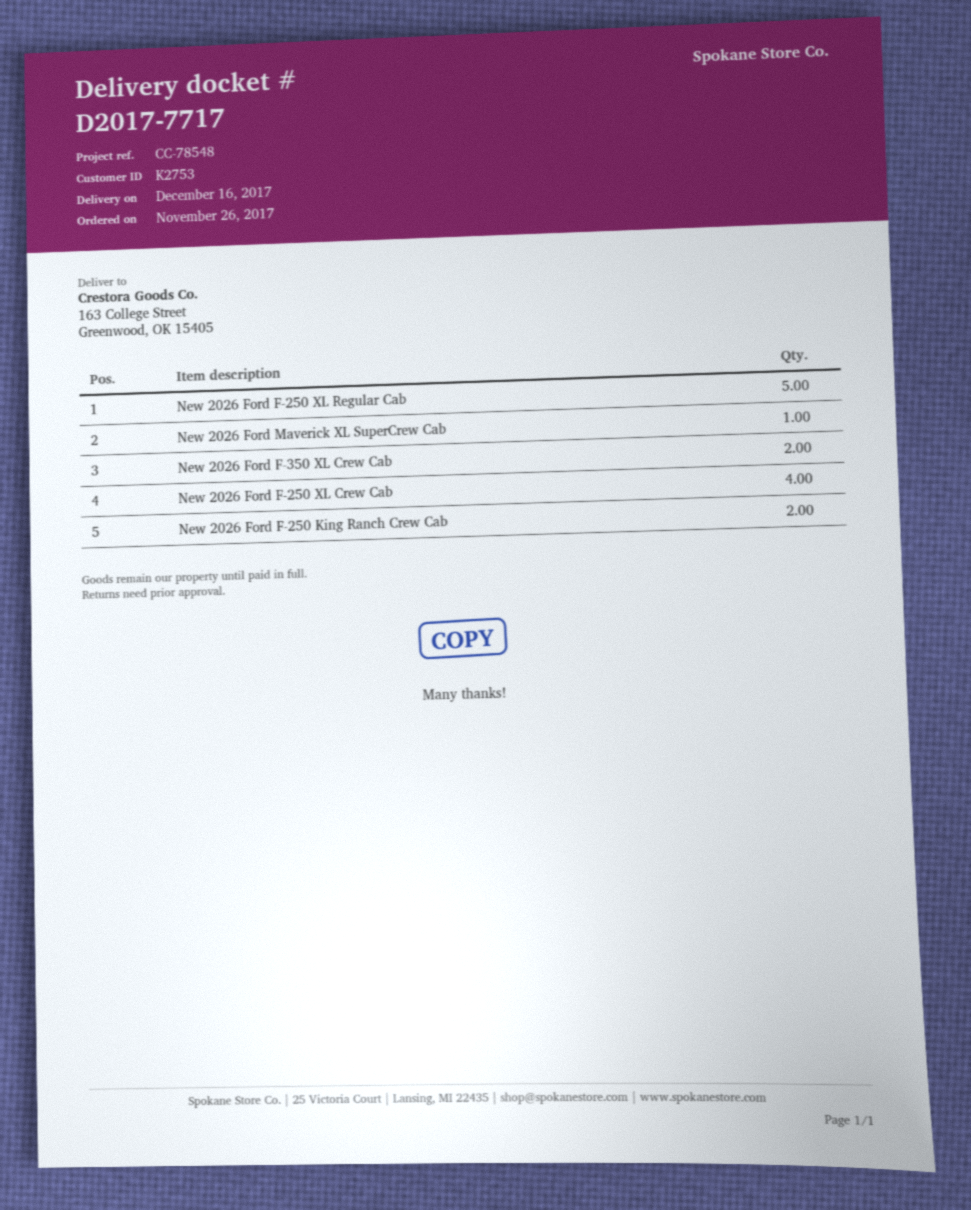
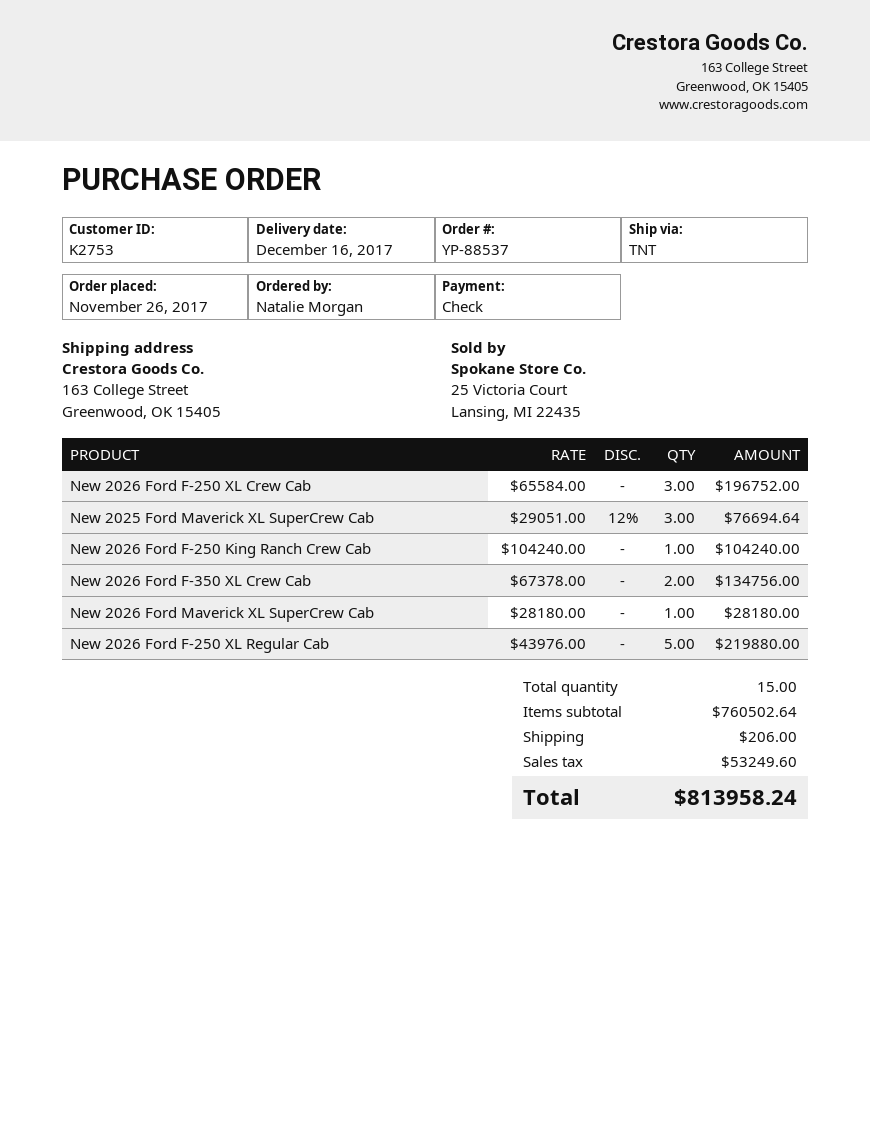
New 2026 Ford F-250 XL Crew Cab: 4 -> 3
New 2026 Ford F-250 King Ranch Crew Cab: 2 -> 1
New 2025 Ford Maverick XL SuperCrew Cab: none -> 3

